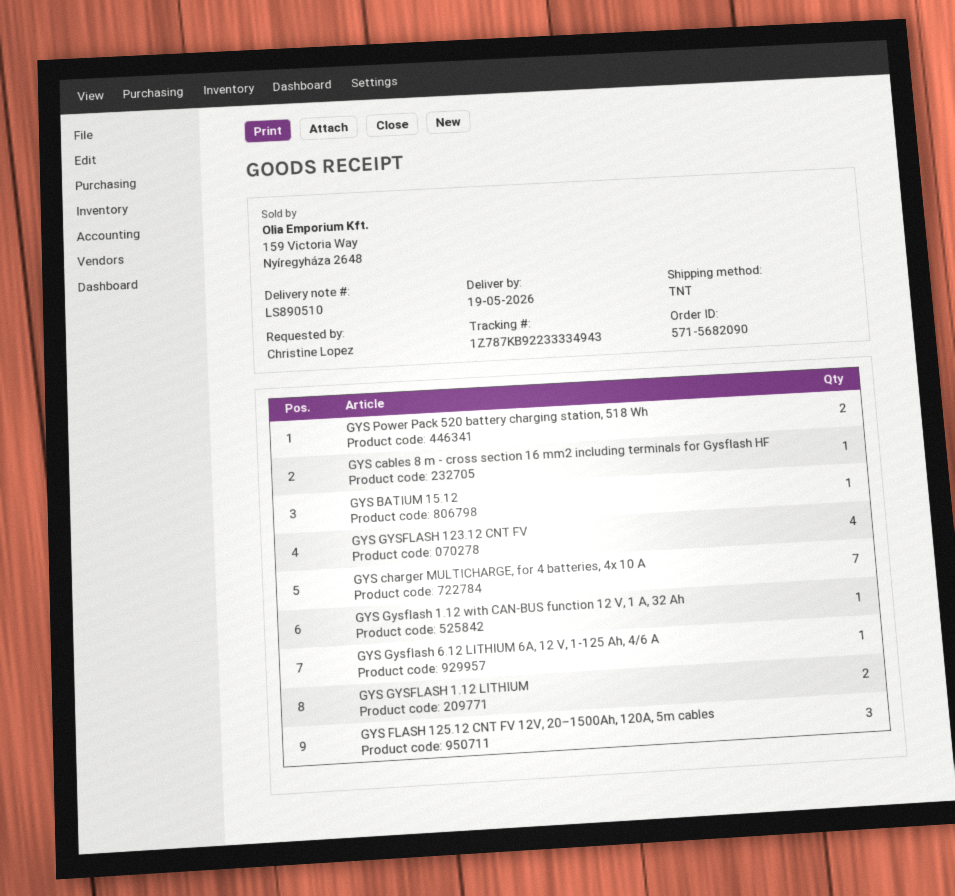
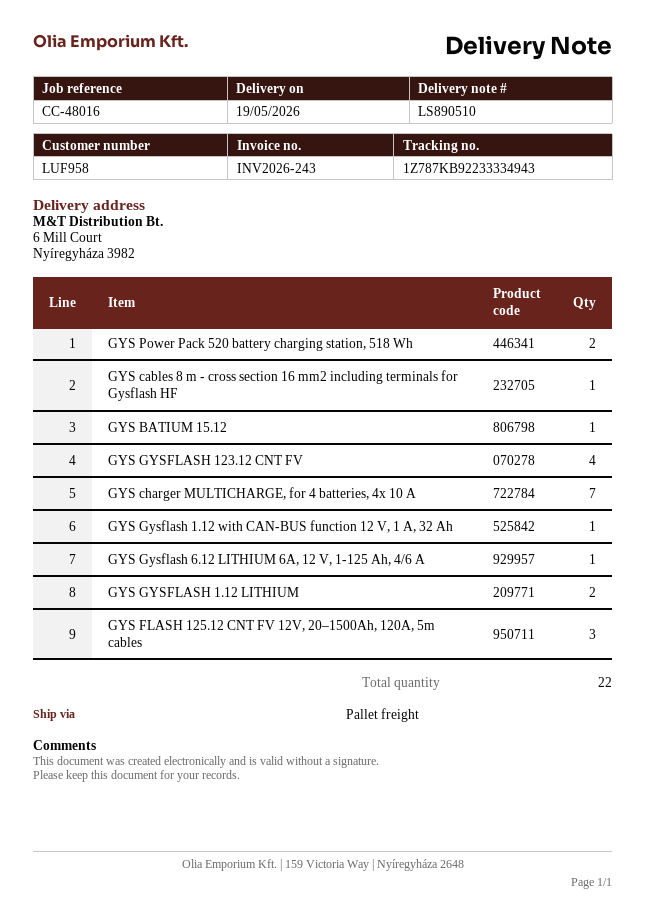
shipping method: TNT -> pallet freight

